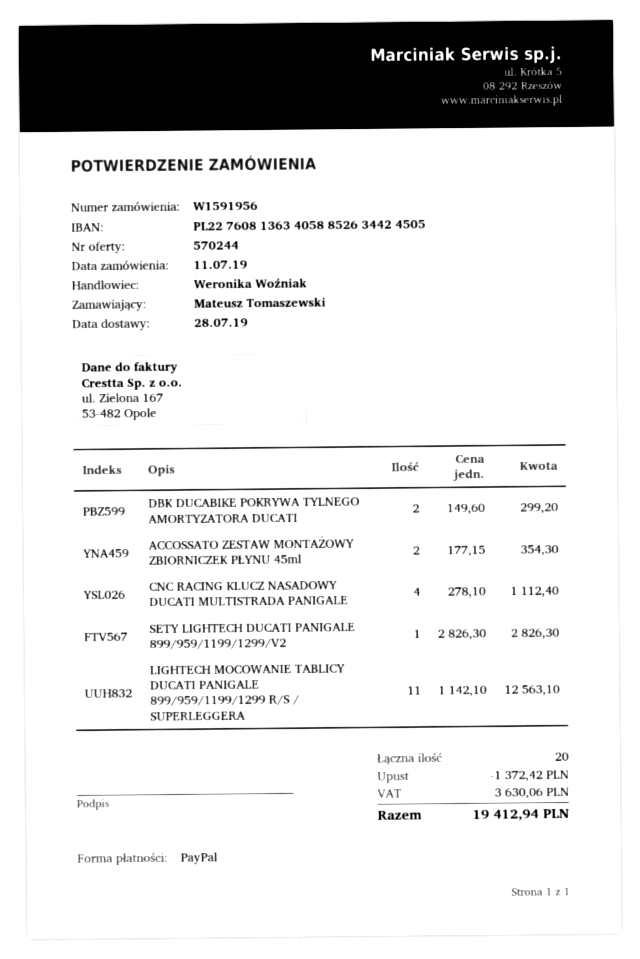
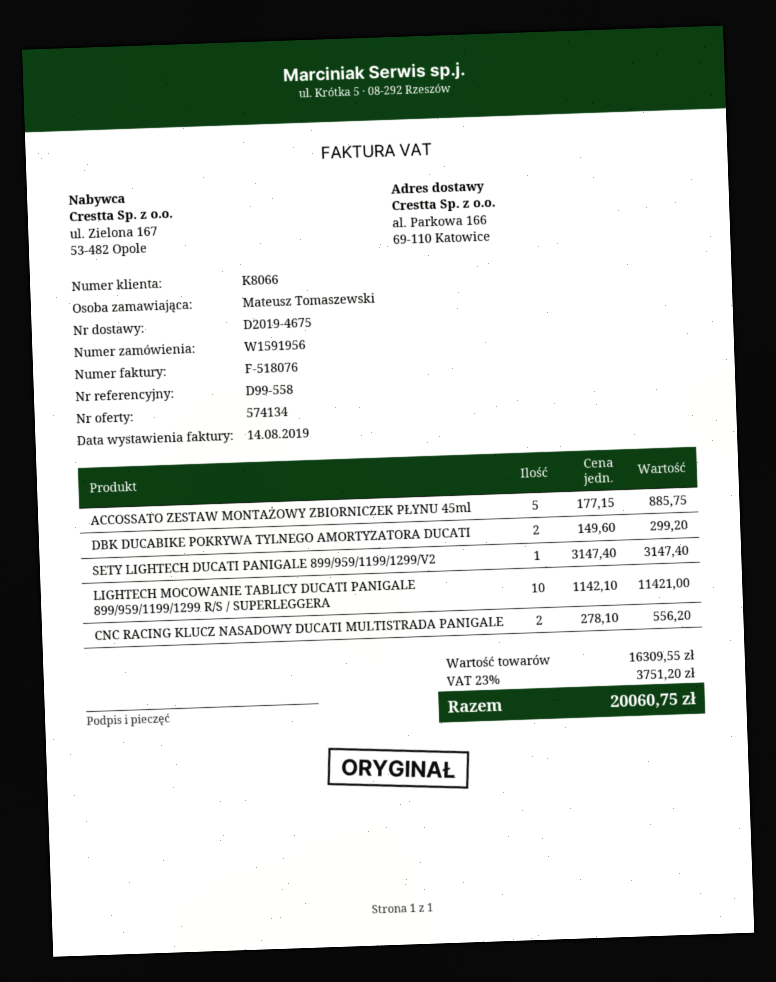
quote number: 570244 -> 574134
ACCOSSATO ZESTAW MONTAŻOWY ZBIORNICZEK PŁYNU 45ml: 2 x 177.15 = 354.30 -> 5 x 177.15 = 885.75
CNC RACING KLUCZ NASADOWY DUCATI MULTISTRADA PANIGALE: 4 x 278.10 = 1112.40 -> 2 x 278.10 = 556.20
SETY LIGHTECH DUCATI PANIGALE 899/959/1199/1299/V2: 1 x 2826.30 = 2826.30 -> 1 x 3147.40 = 3147.40
LIGHTECH MOCOWANIE TABLICY DUCATI PANIGALE 899/959/1199/1299 R/S / SUPERLEGGERA: 11 x 1142.10 = 12563.10 -> 10 x 1142.10 = 11421.00
discount: 1372.42 -> none
tax: 3630.06 -> 3751.20
total: 19412.94 -> 20060.75

